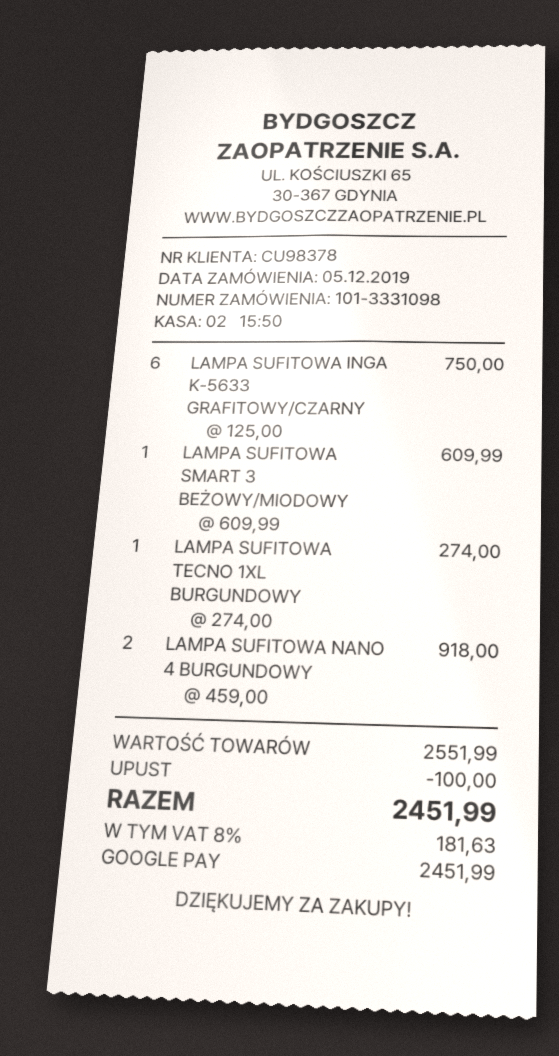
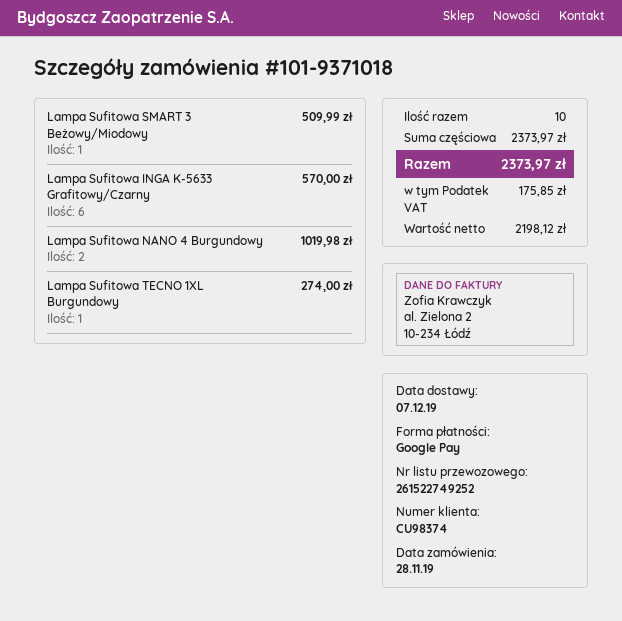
order number: 101-3331098 -> 101-9371018
order date: 2019-12-05 -> 2019-11-28
customer number: CU98378 -> CU98374
LAMPA SUFITOWA INGA K-5633 GRAFITOWY/CZARNY: 6 for 750.00 -> 6 for 570.00
LAMPA SUFITOWA SMART 3 BEŻOWY/MIODOWY: 1 for 609.99 -> 1 for 509.99
LAMPA SUFITOWA NANO 4 BURGUNDOWY: 2 for 918.00 -> 2 for 1019.98
subtotal: 2551.99 -> 2373.97
discount: 100.00 -> none
tax: 181.63 -> 175.85
total: 2451.99 -> 2373.97

